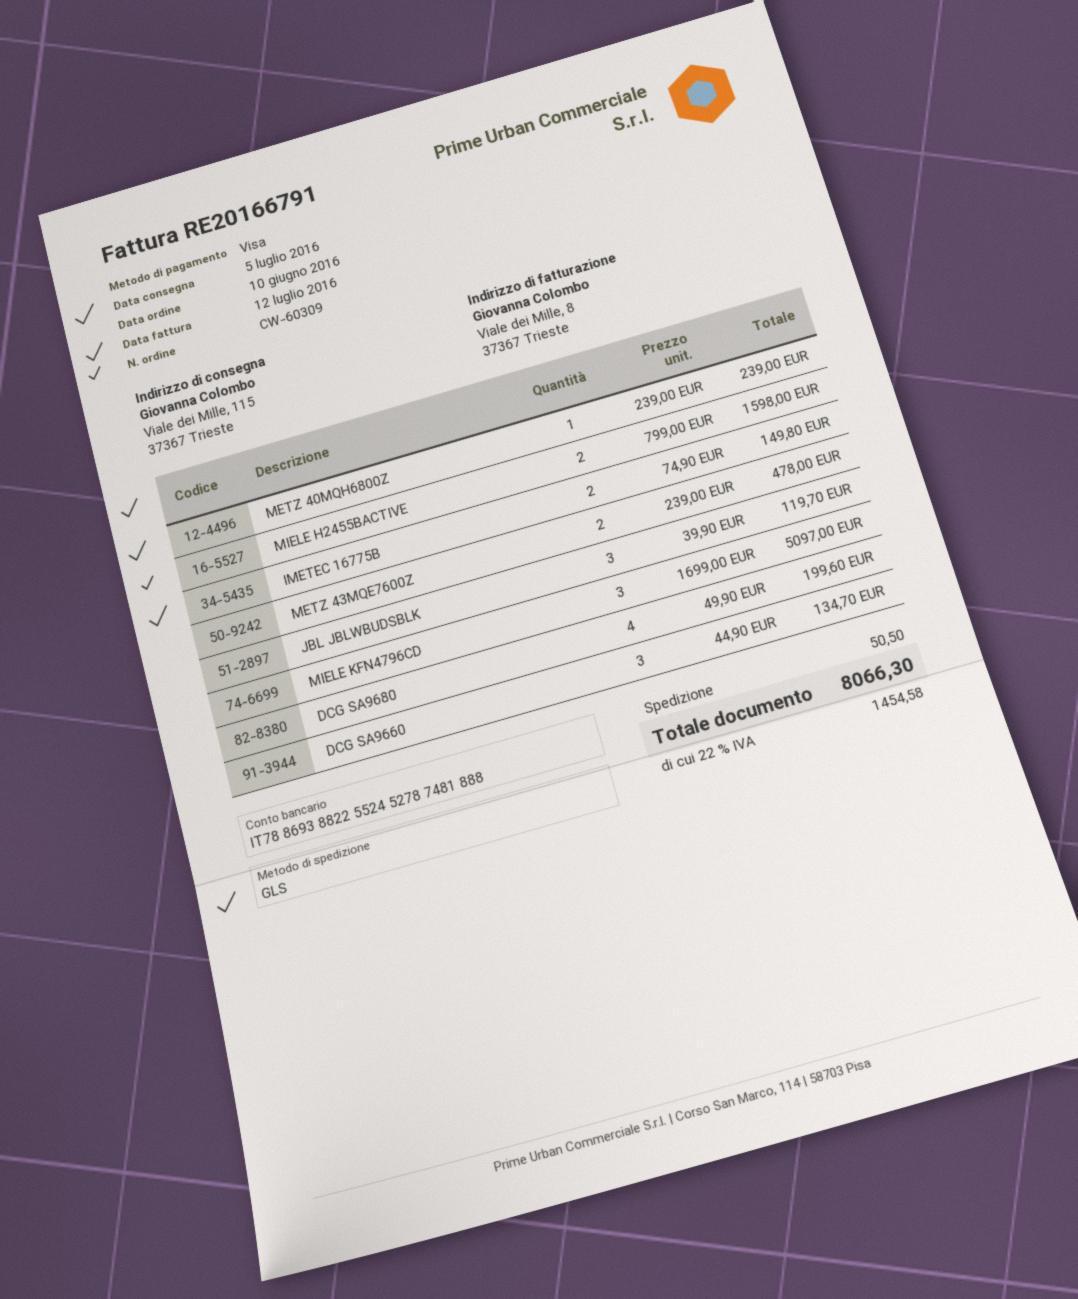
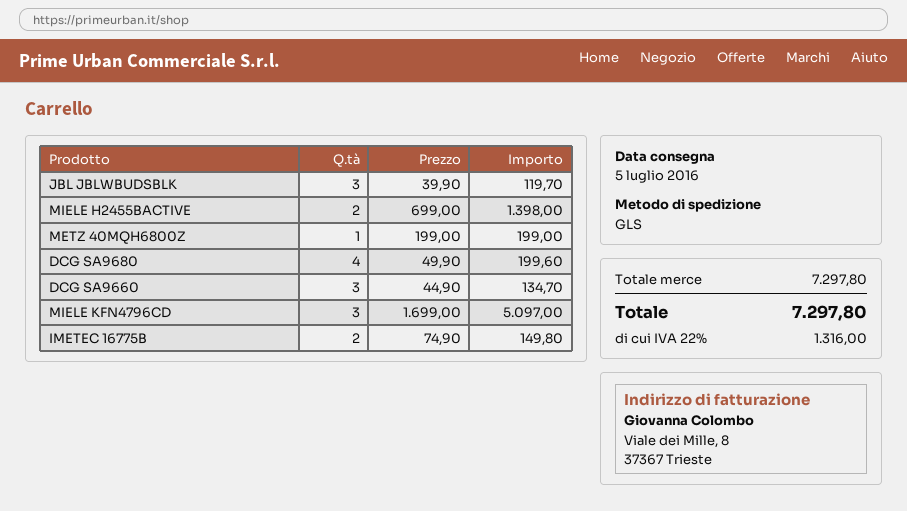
METZ 40MQH6800Z: 1 x 239.00 = 239.00 -> 1 x 199.00 = 199.00
MIELE H2455BACTIVE: 2 x 799.00 = 1598.00 -> 2 x 699.00 = 1398.00
METZ 43MQE7600Z: 2 x 239.00 = 478.00 -> none
shipping: 50.50 -> none
tax: 22% = 1454.58 -> 22% = 1316.00
total: 8066.30 -> 7297.80

